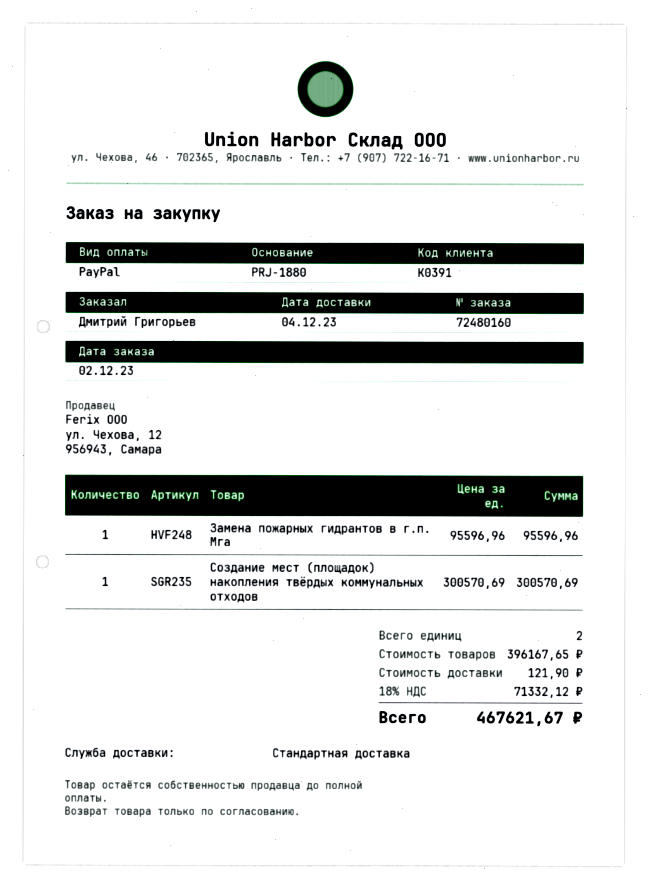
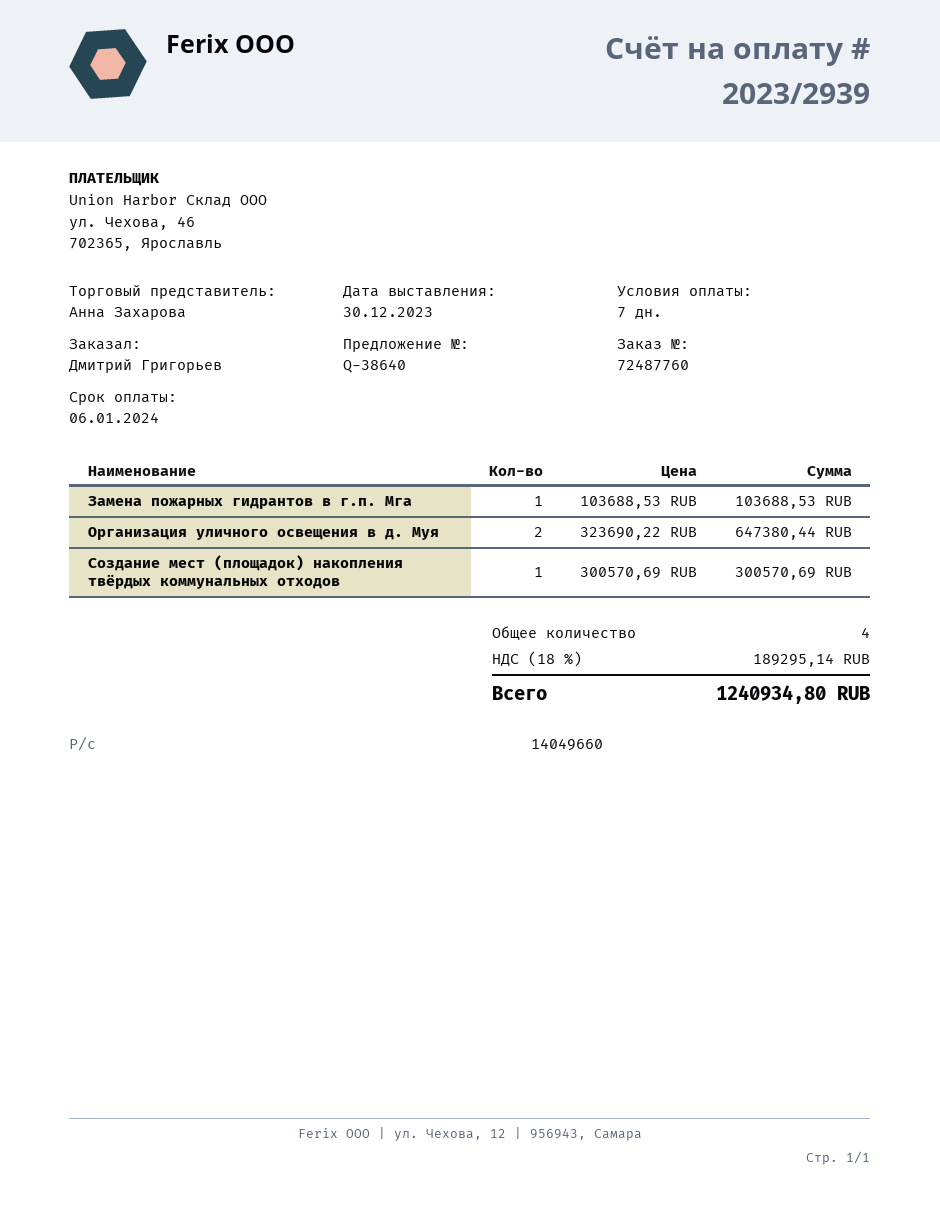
order number: 72480160 -> 72487760
Замена пожарных гидрантов в г.п. Мга: 1 x 95596.96 = 95596.96 -> 1 x 103688.53 = 103688.53
Организация уличного освещения в д. Муя: none -> 2 x 323690.22 = 647380.44
total quantity: 2 -> 4
shipping: 121.90 -> none
tax: 18% = 71332.12 -> 18% = 189295.14
total: 467621.67 -> 1240934.80

